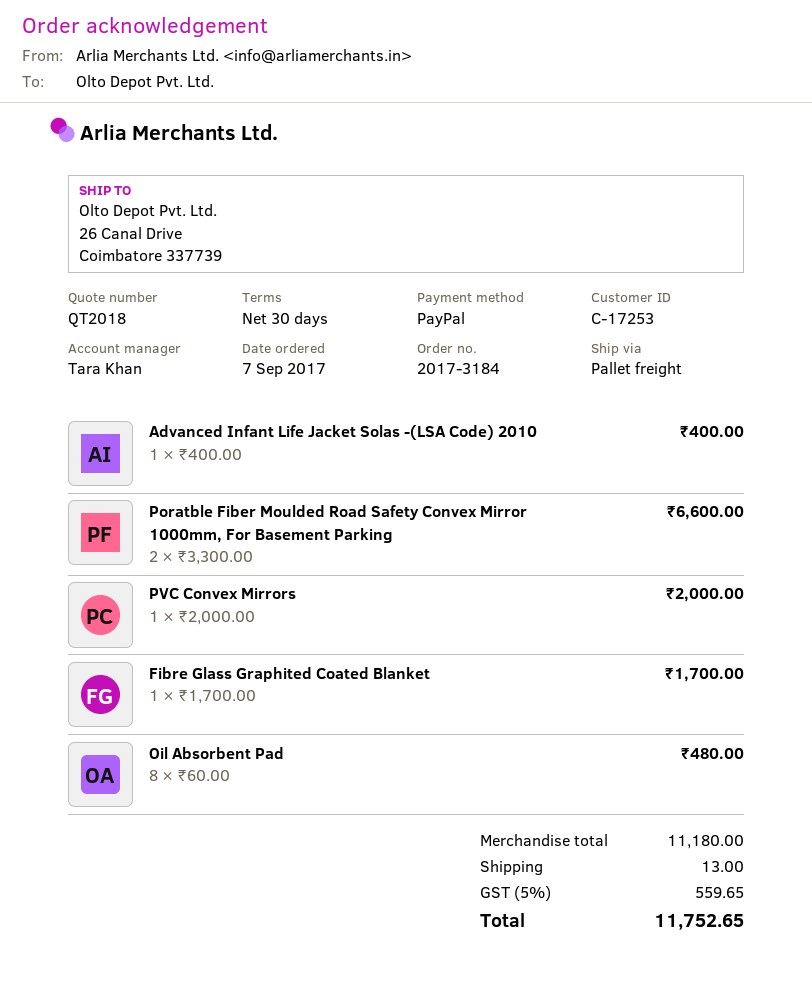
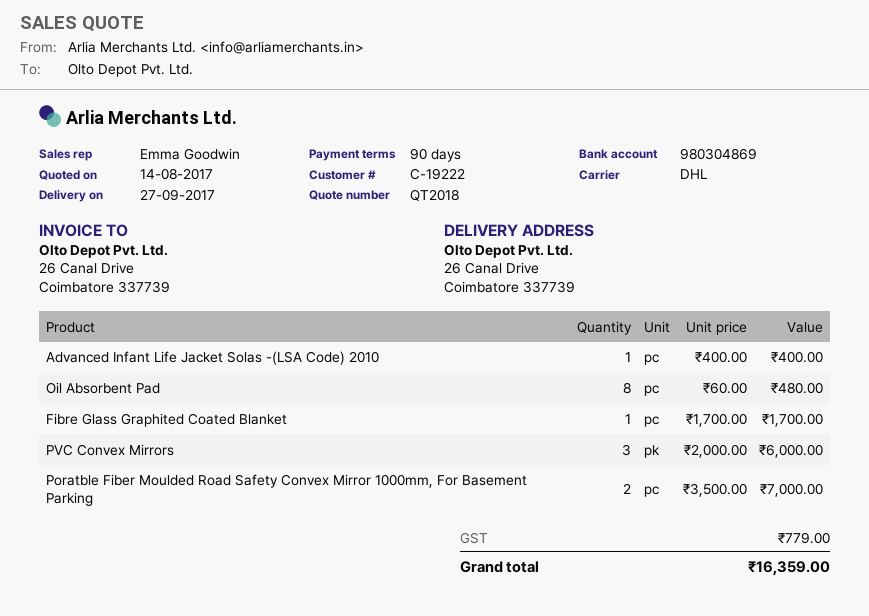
payment terms: 30 days -> 90 days
customer number: C-17253 -> C-19222
sales rep: Tara Khan -> Emma Goodwin
shipping method: pallet freight -> DHL
Poratble Fiber Moulded Road Safety Convex Mirror 1000mm, For Basement Parking: 2 x 3300.00 = 6600.00 -> 2 x 3500.00 = 7000.00
PVC Convex Mirrors: 1 x 2000.00 = 2000.00 -> 3 x 2000.00 = 6000.00
shipping: 13.00 -> none
tax: 559.65 -> 779.00
total: 11752.65 -> 16359.00

